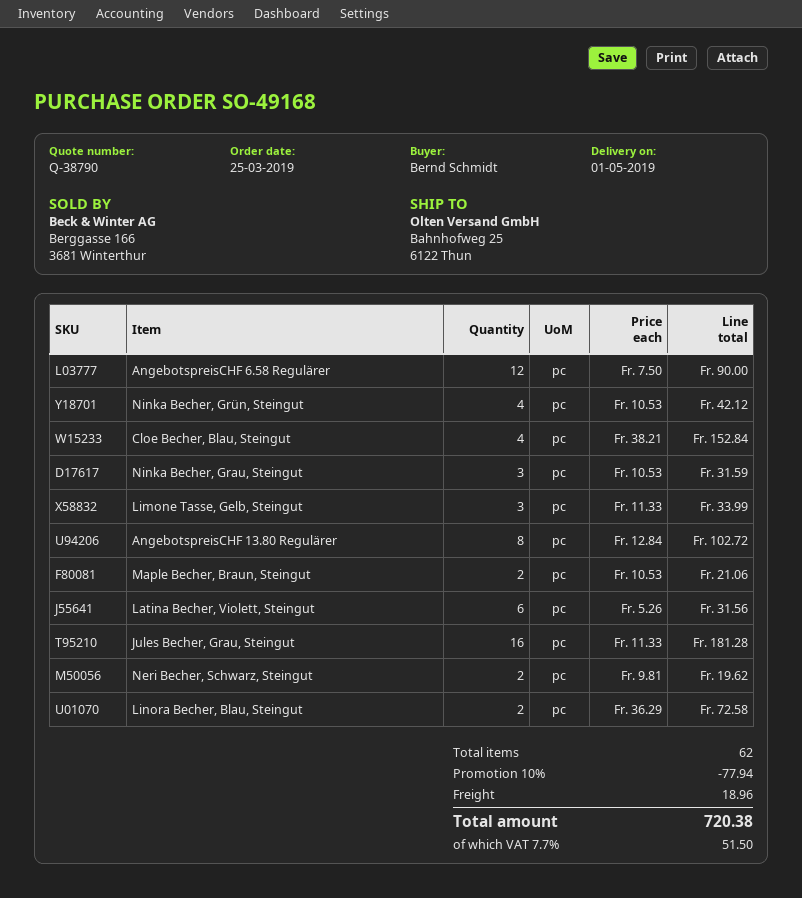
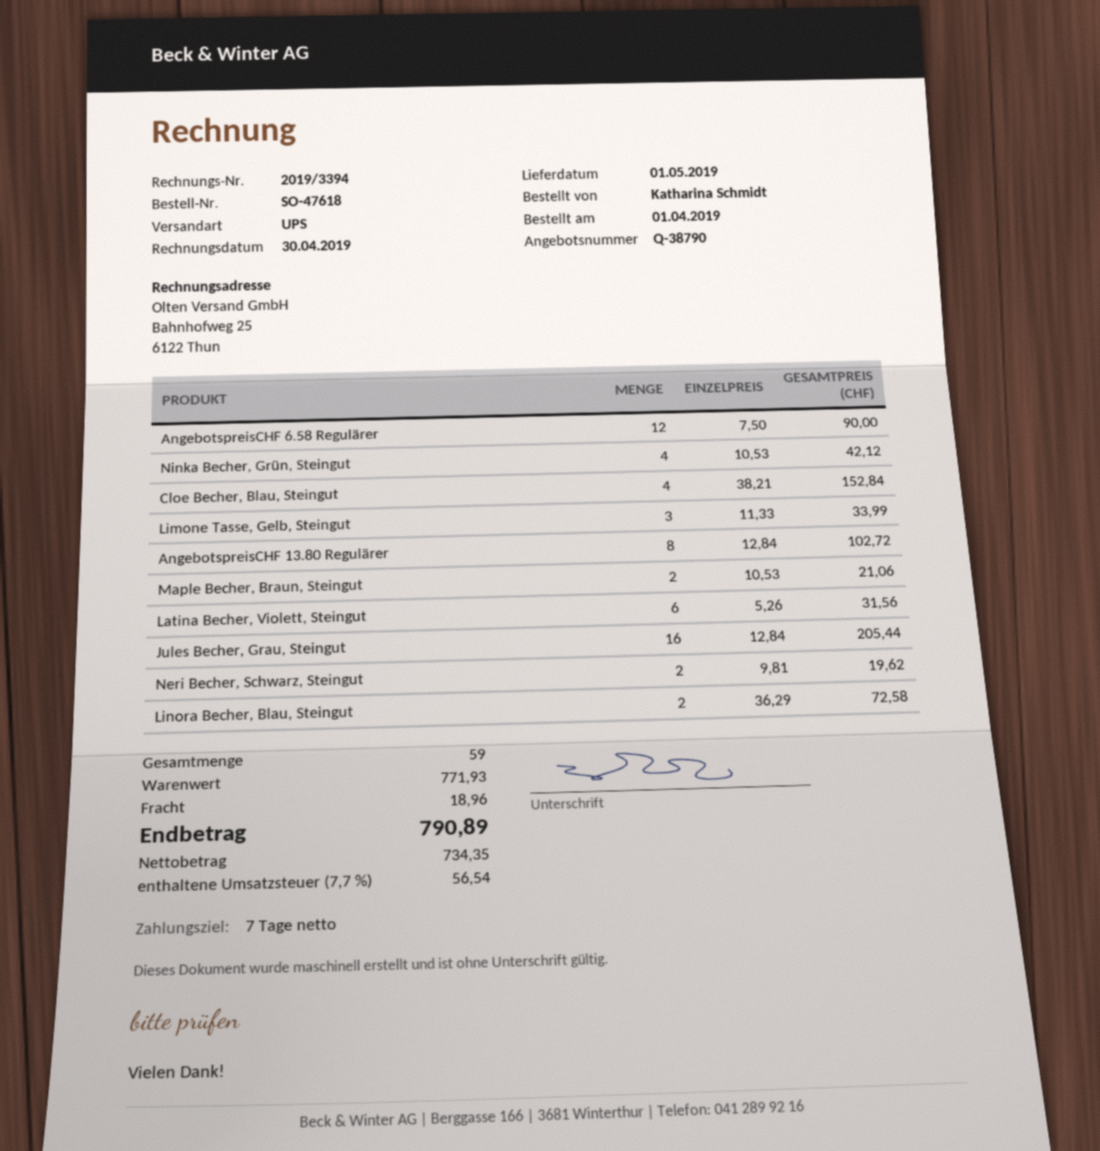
order number: SO-49168 -> SO-47618
order date: 2019-03-25 -> 2019-04-01
ordered by: Bernd Schmidt -> Katharina Schmidt
Ninka Becher, Grau, Steingut: 3 x 10.53 = 31.59 -> none
Jules Becher, Grau, Steingut: 16 x 11.33 = 181.28 -> 16 x 12.84 = 205.44
total quantity: 62 -> 59
discount: 10% = 77.94 -> none
tax: 7.7% = 51.50 -> 7.7% = 56.54
total: 720.38 -> 790.89

